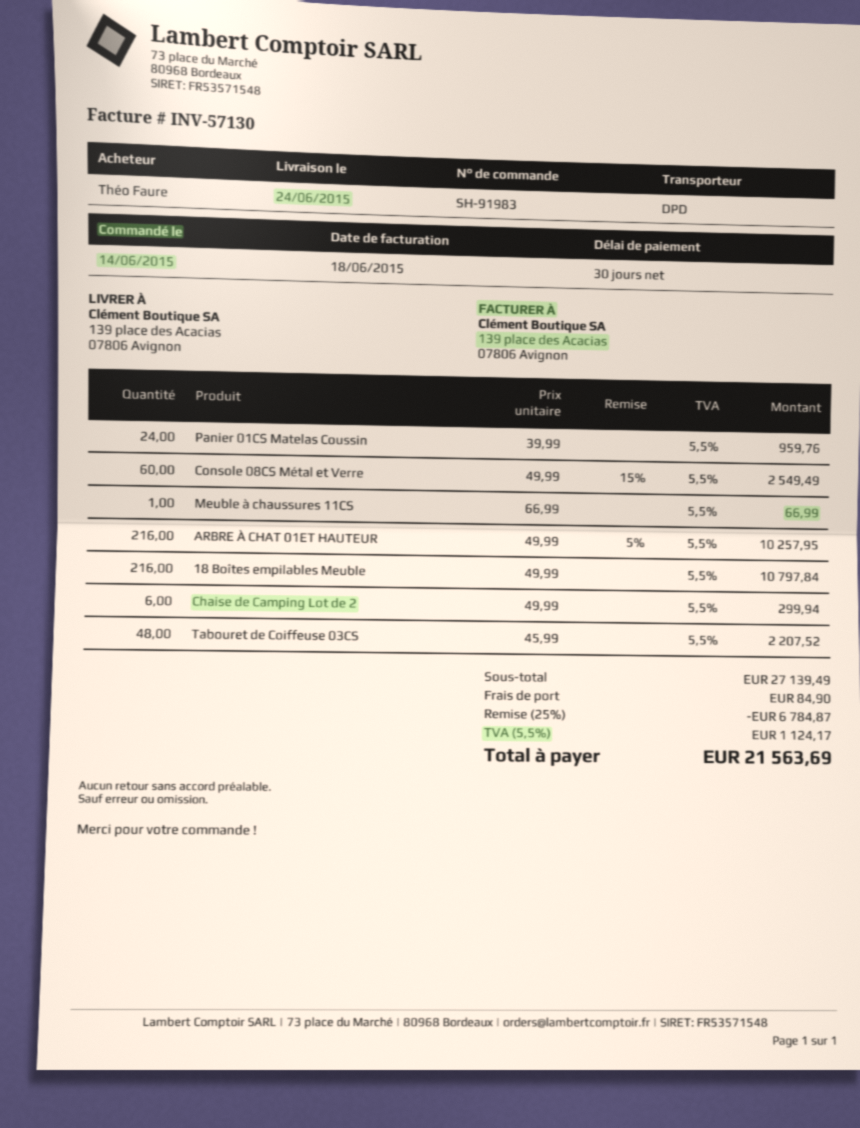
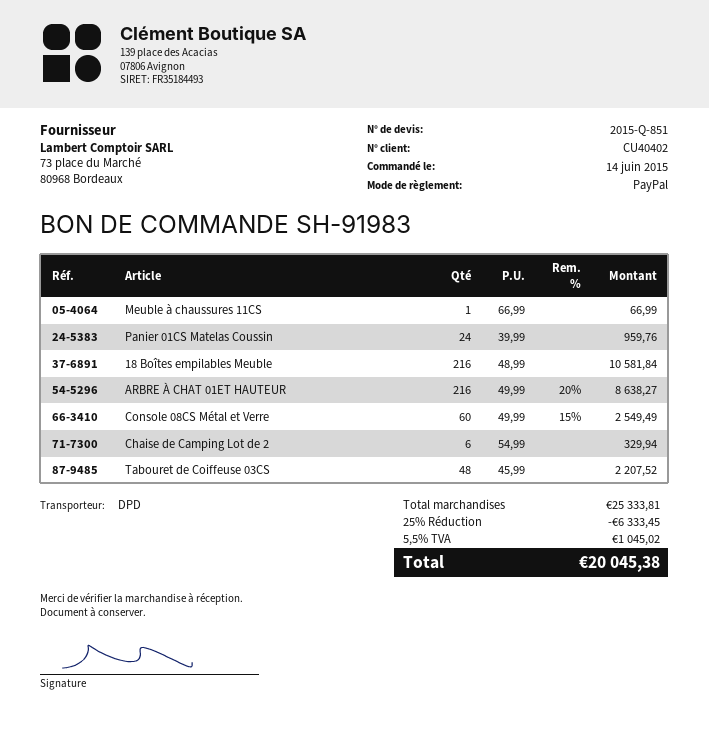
ARBRE À CHAT 01ET HAUTEUR: 216 x 49.99 - 5% = 10257.95 -> 216 x 49.99 - 20% = 8638.27
18 Boîtes empilables Meuble: 216 x 49.99 = 10797.84 -> 216 x 48.99 = 10581.84
Chaise de Camping Lot de 2: 6 x 49.99 = 299.94 -> 6 x 54.99 = 329.94
subtotal: 27139.49 -> 25333.81
discount: 25% = 6784.87 -> 25% = 6333.45
shipping: 84.90 -> none
tax: 5.5% = 1124.17 -> 5.5% = 1045.02
total: 21563.69 -> 20045.38

